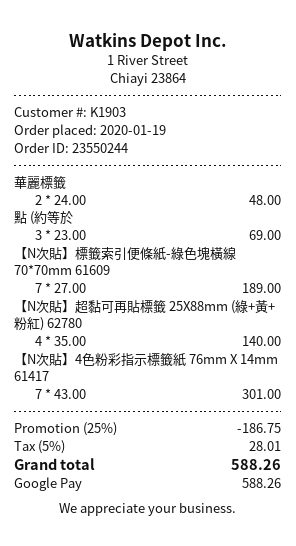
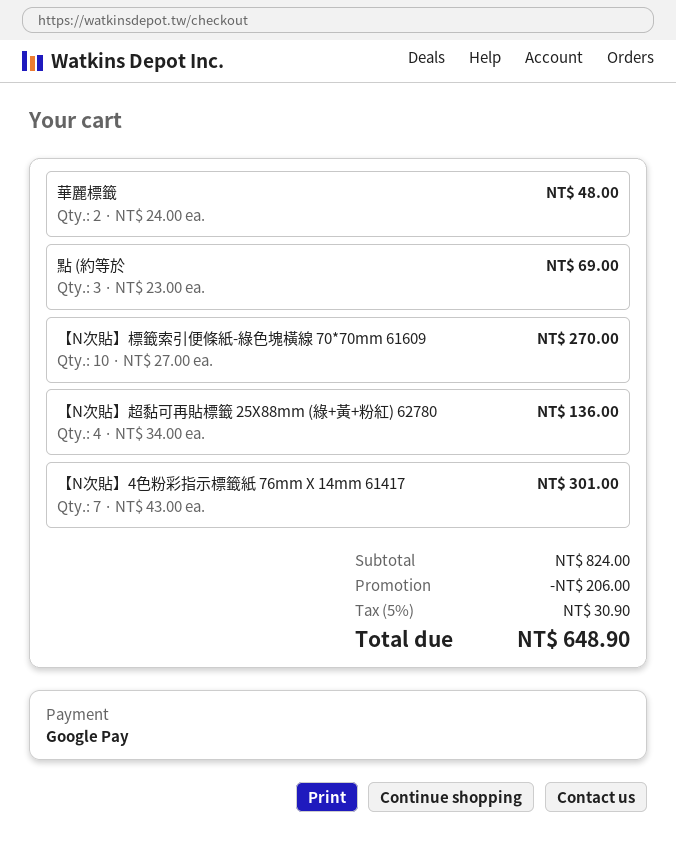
【N次貼】標籤索引便條紙-綠色塊橫線 70*70mm 61609: 7 x 27.00 = 189.00 -> 10 x 27.00 = 270.00
【N次貼】超黏可再貼標籤 25X88mm (綠+黃+粉紅) 62780: 4 x 35.00 = 140.00 -> 4 x 34.00 = 136.00
discount: 186.75 -> 206.00
tax: 5% = 28.01 -> 5% = 30.90
total: 588.26 -> 648.90

